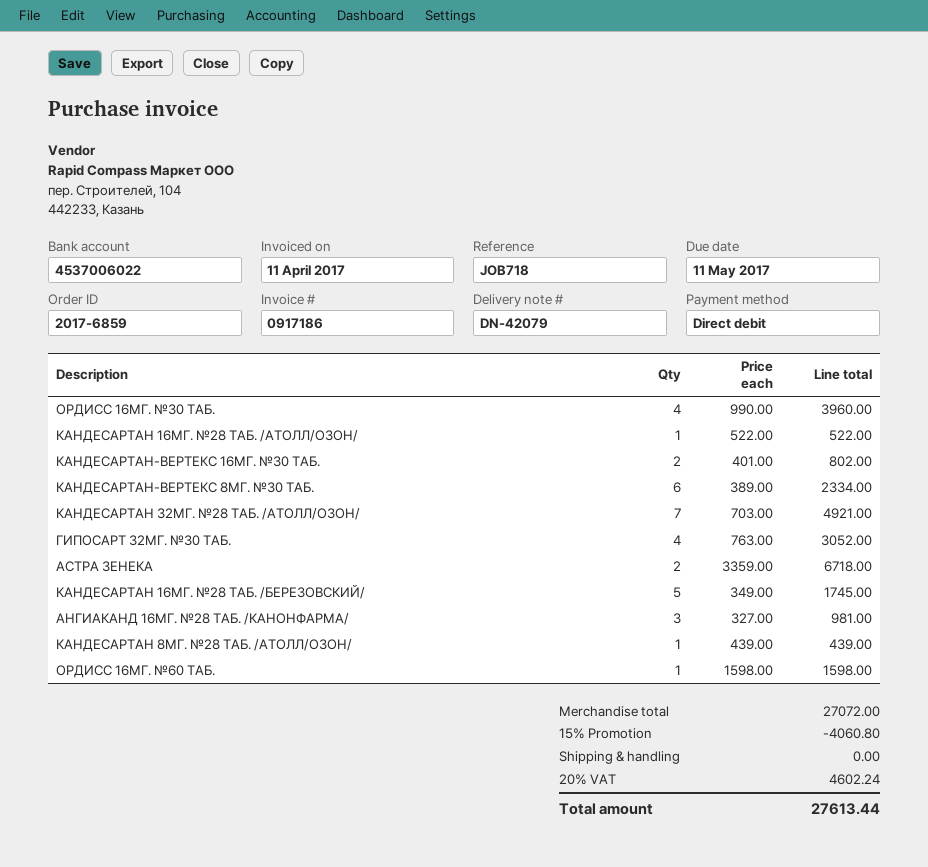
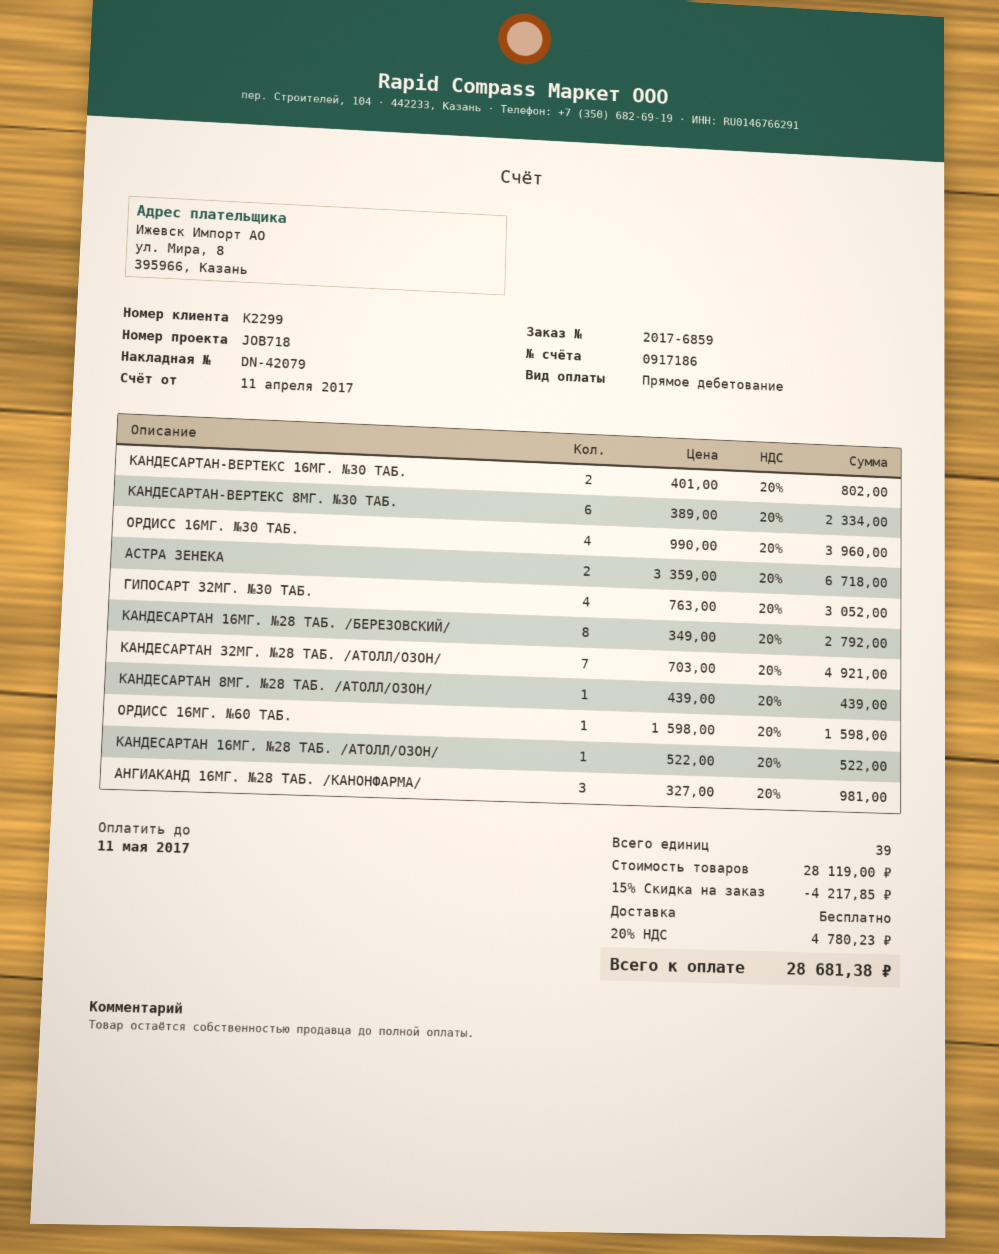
КАНДЕСАРТАН 16МГ. №28 ТАБ. /БЕРЕЗОВСКИЙ/: 5 x 349.00 = 1745.00 -> 8 x 349.00 = 2792.00
subtotal: 27072.00 -> 28119.00
discount: 15% = 4060.80 -> 15% = 4217.85
tax: 20% = 4602.24 -> 20% = 4780.23
total: 27613.44 -> 28681.38

